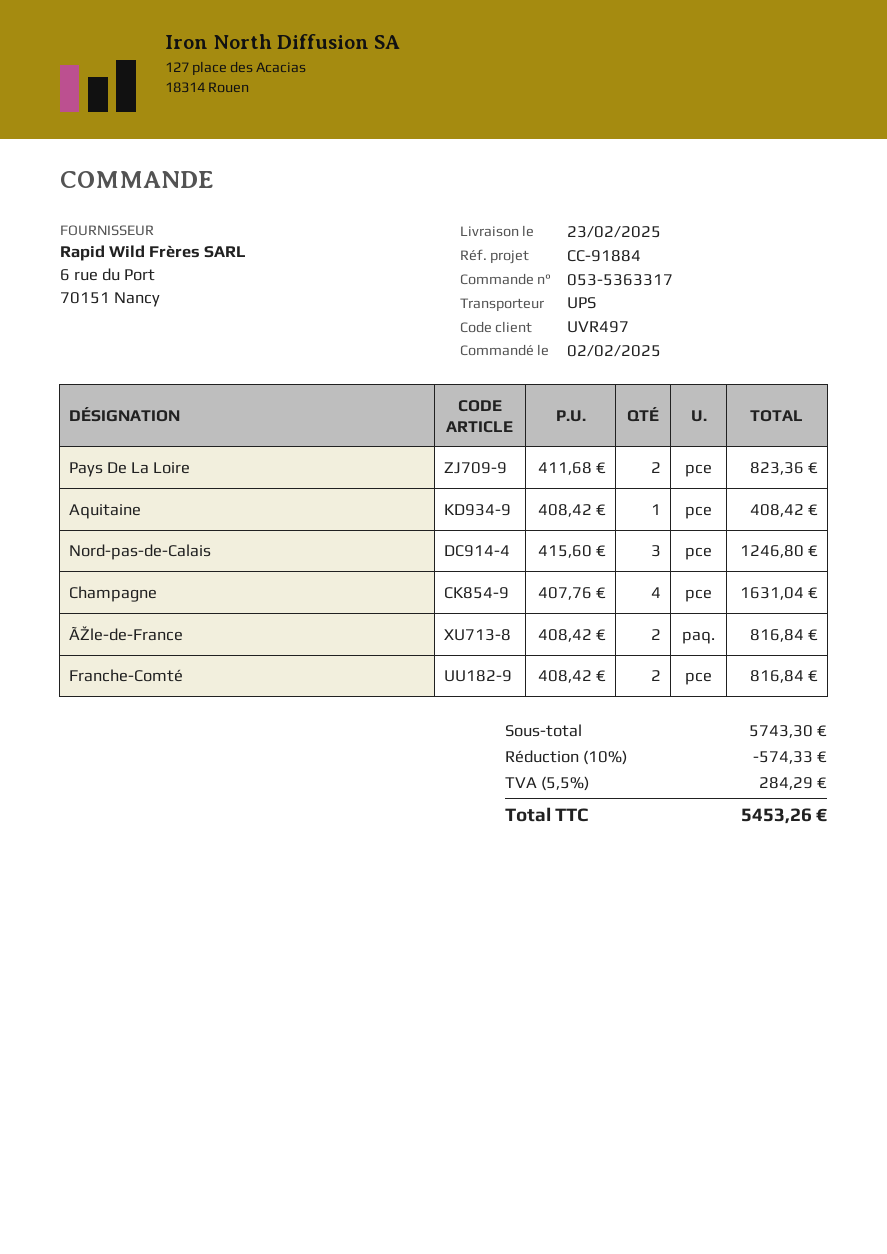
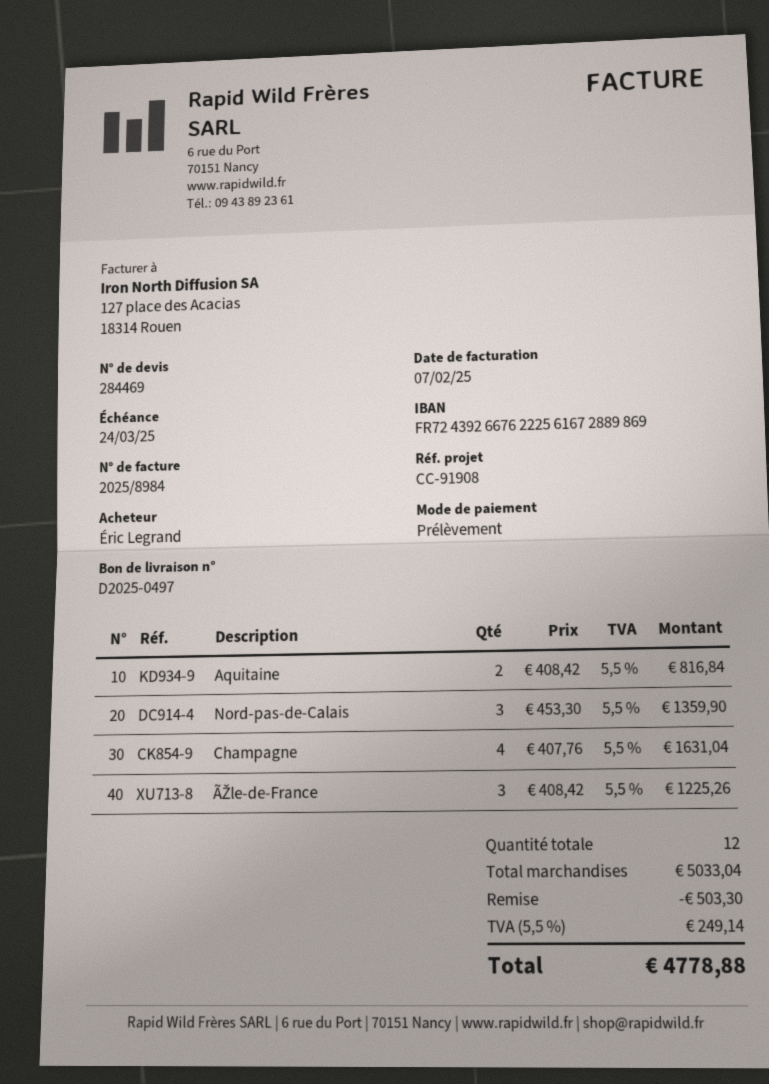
reference: CC-91884 -> CC-91908
Pays De La Loire: 2 x 411.68 = 823.36 -> none
Aquitaine: 1 x 408.42 = 408.42 -> 2 x 408.42 = 816.84
Nord-pas-de-Calais: 3 x 415.60 = 1246.80 -> 3 x 453.30 = 1359.90
ÃŽle-de-France: 2 x 408.42 = 816.84 -> 3 x 408.42 = 1225.26
Franche-Comté: 2 x 408.42 = 816.84 -> none
subtotal: 5743.30 -> 5033.04
discount: 574.33 -> 503.30
tax: 5.5% = 284.29 -> 5.5% = 249.14
total: 5453.26 -> 4778.88

